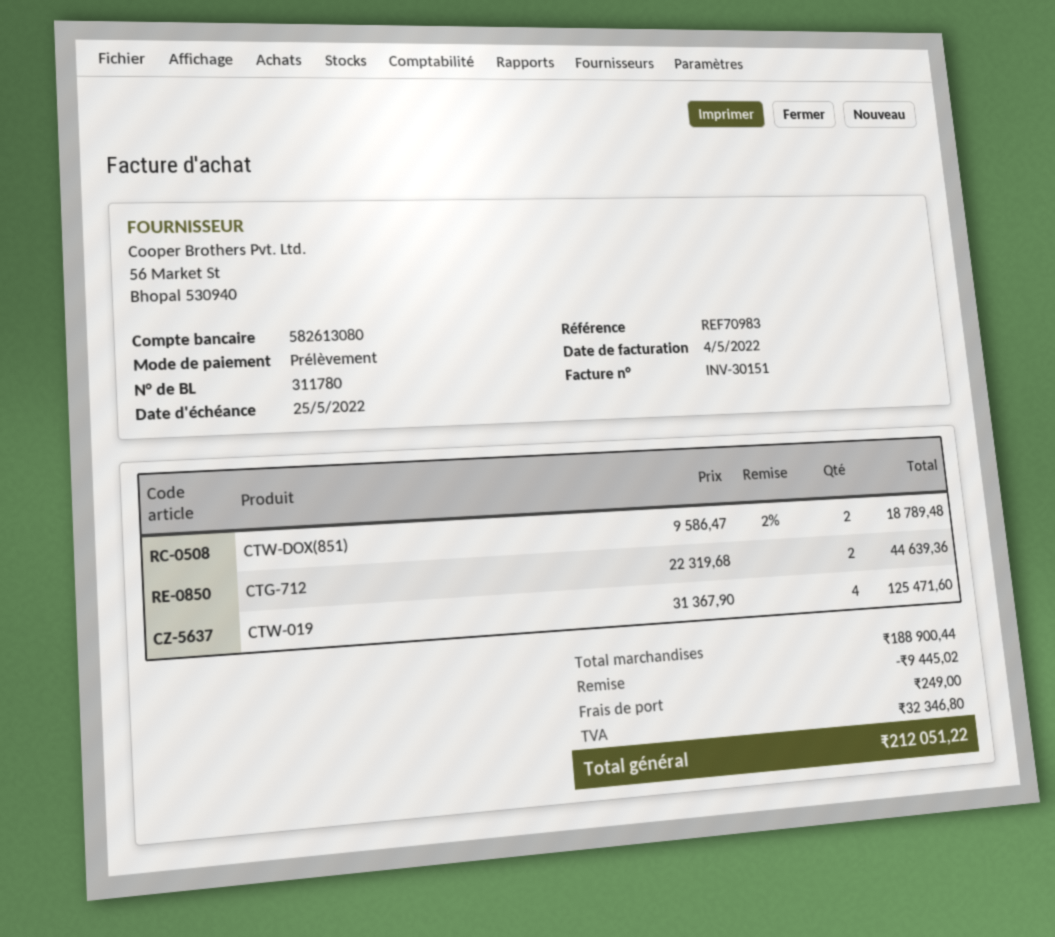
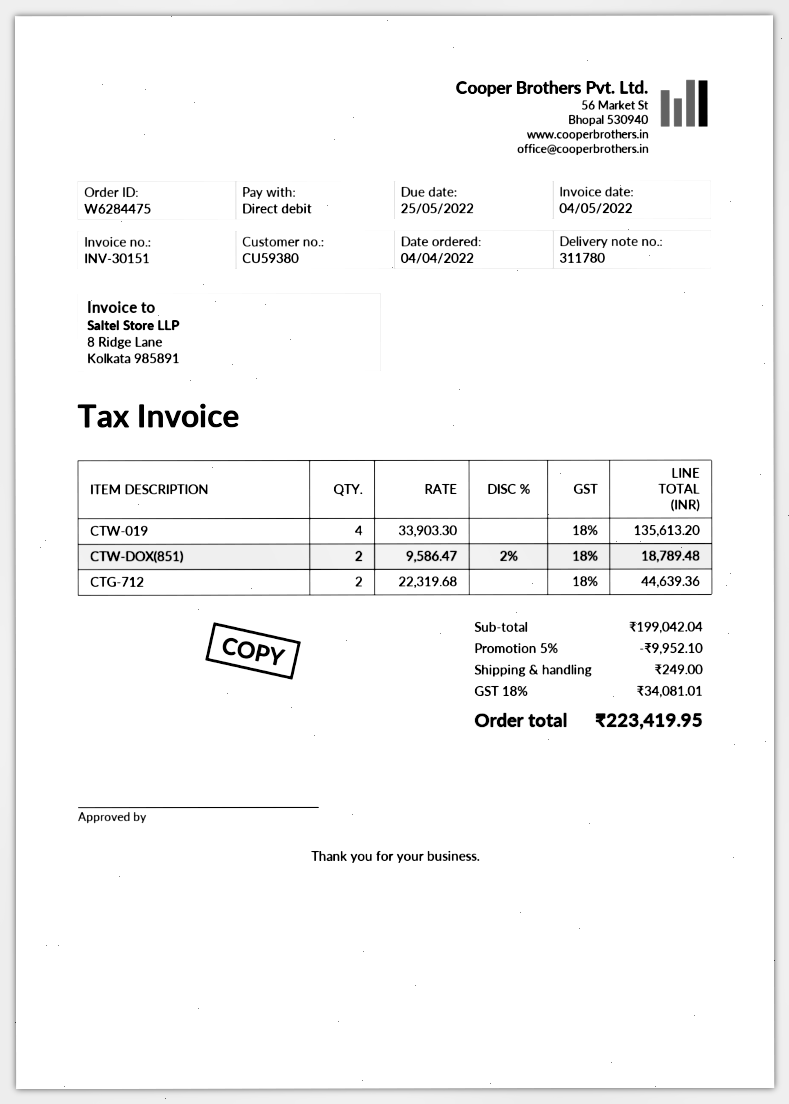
CTW-019: 4 x 31367.90 = 125471.60 -> 4 x 33903.30 = 135613.20
subtotal: 188900.44 -> 199042.04
discount: 9445.02 -> 9952.10
tax: 32346.80 -> 34081.01
total: 212051.22 -> 223419.95

